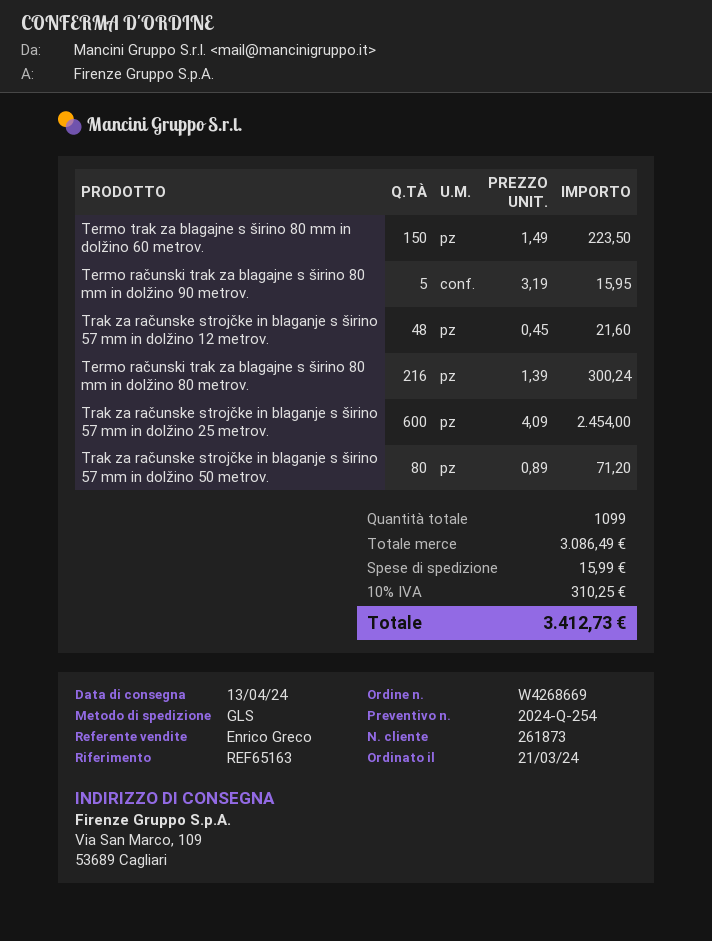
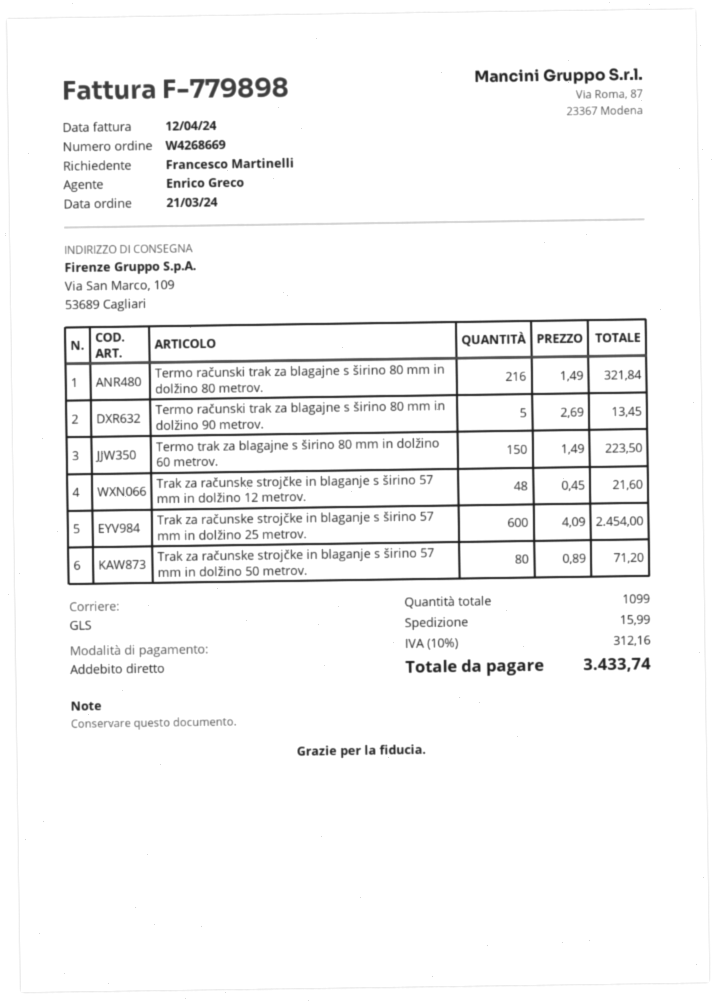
Termo računski trak za blagajne s širino 80 mm in dolžino 90 metrov.: 5 x 3.19 = 15.95 -> 5 x 2.69 = 13.45
Termo računski trak za blagajne s širino 80 mm in dolžino 80 metrov.: 216 x 1.39 = 300.24 -> 216 x 1.49 = 321.84
tax: 10% = 310.25 -> 10% = 312.16
total: 3412.73 -> 3433.74

